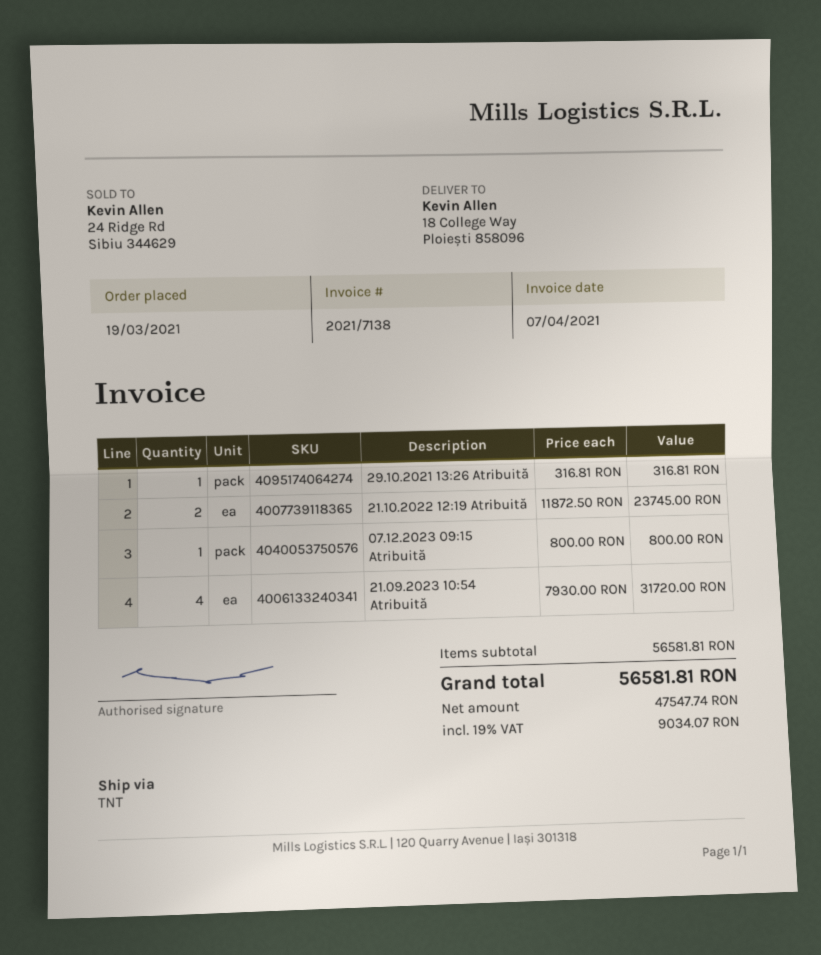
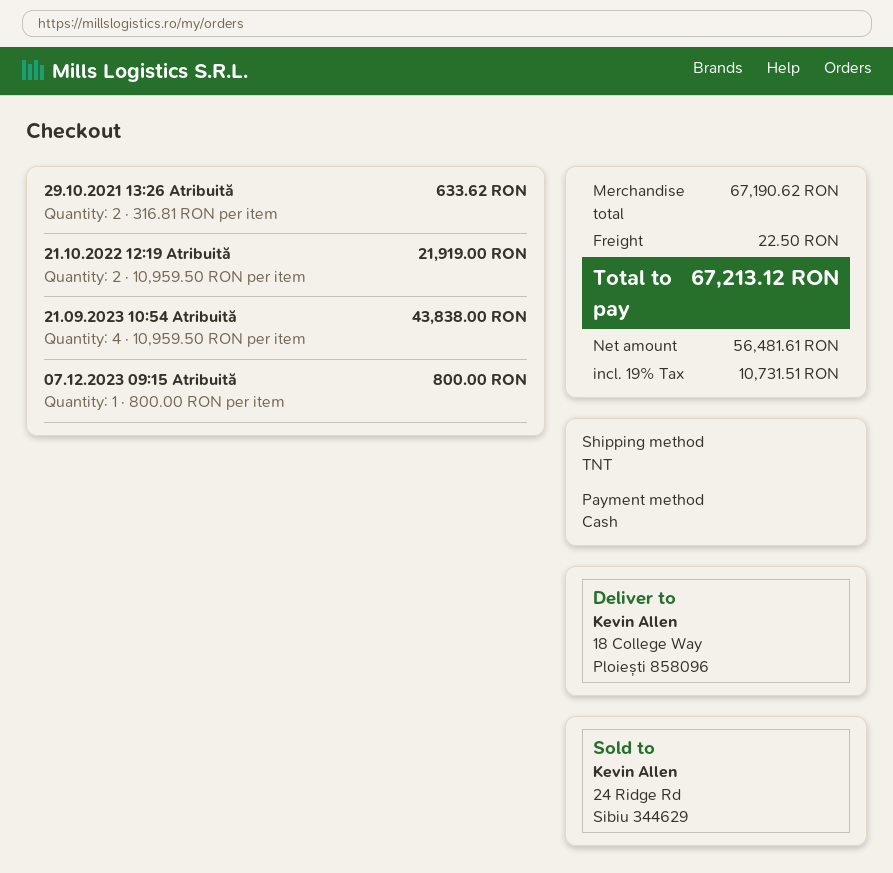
29.10.2021 13:26 Atribuită: 1 x 316.81 = 316.81 -> 2 x 316.81 = 633.62
21.10.2022 12:19 Atribuită: 2 x 11872.50 = 23745.00 -> 2 x 10959.50 = 21919.00
21.09.2023 10:54 Atribuită: 4 x 7930.00 = 31720.00 -> 4 x 10959.50 = 43838.00
subtotal: 56581.81 -> 67190.62
shipping: none -> 22.50
net: 47547.74 -> 56481.61
tax: 19% = 9034.07 -> 19% = 10731.51
total: 56581.81 -> 67213.12

